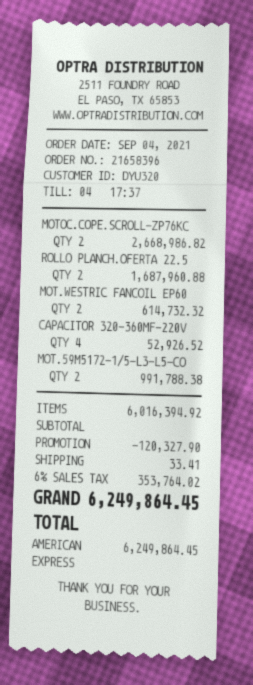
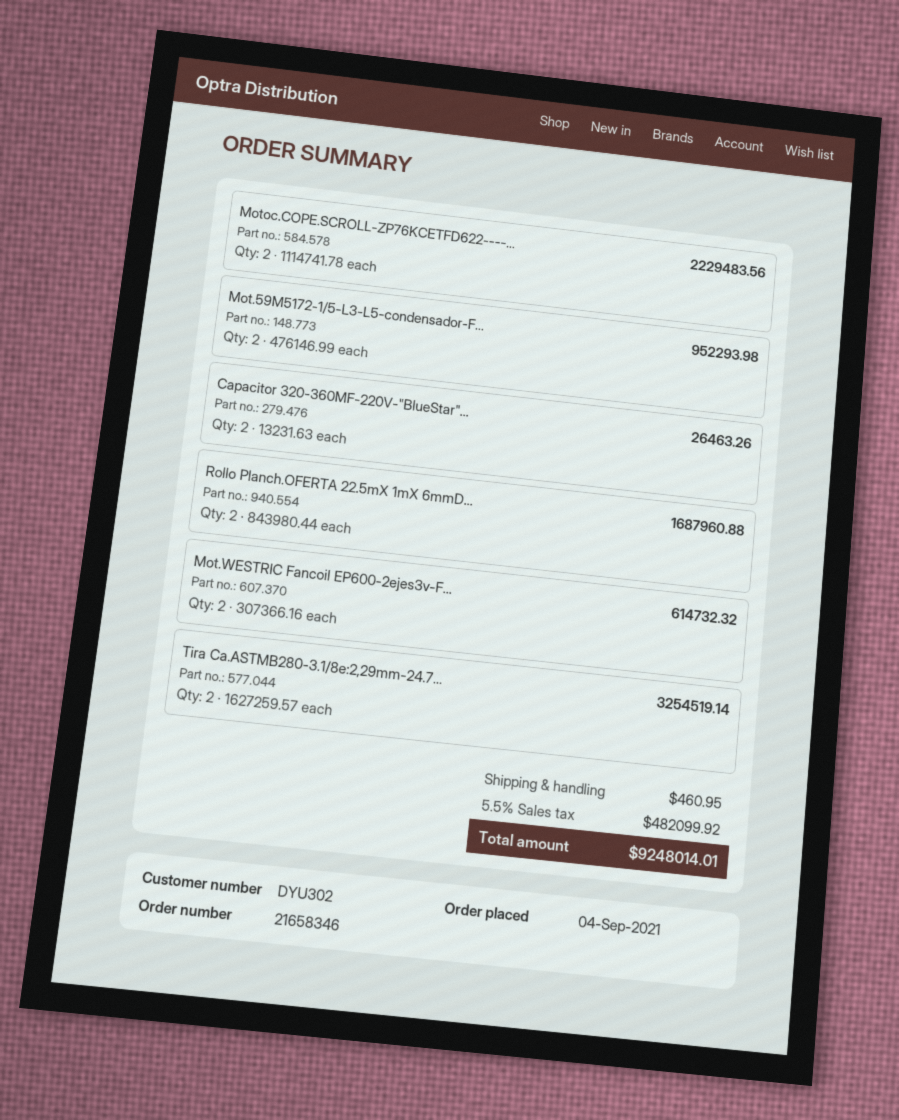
order number: 21658396 -> 21658346
customer number: DYU320 -> DYU302
MOTOC.COPE.SCROLL-ZP76KC: 2 for 2668986.82 -> 2 for 2229483.56
CAPACITOR 320-360MF-220V: 4 for 52926.52 -> 2 for 26463.26
MOT.59M5172-1/5-L3-L5-CO: 2 for 991788.38 -> 2 for 952293.98
Tira Ca.ASTMB280-3.1/8e:2,29mm-24.7...: none -> 2 for 3254519.14
discount: 120327.90 -> none
shipping: 33.41 -> 460.95
tax: 6% = 353764.02 -> 5.5% = 482099.92
total: 6249864.45 -> 9248014.01

